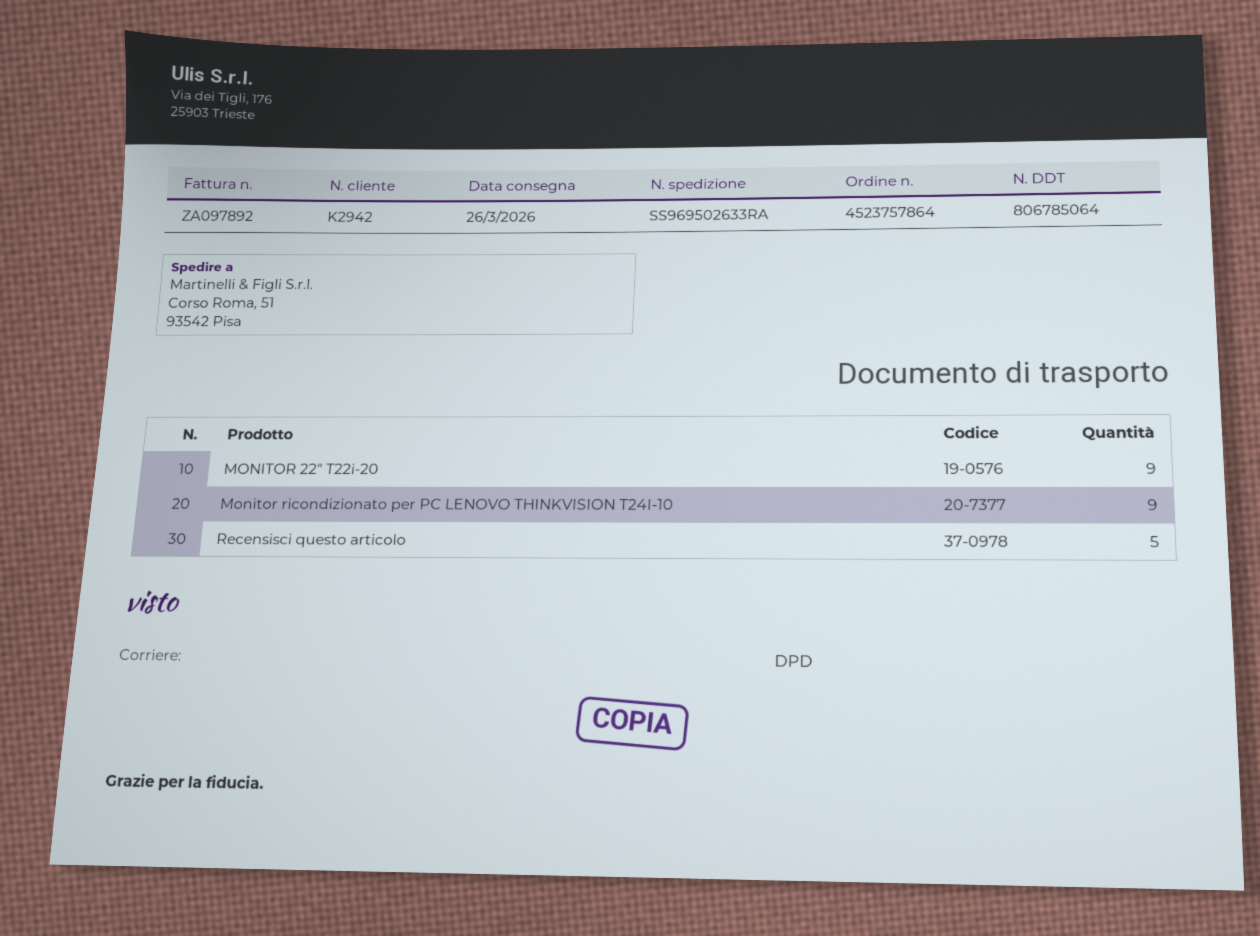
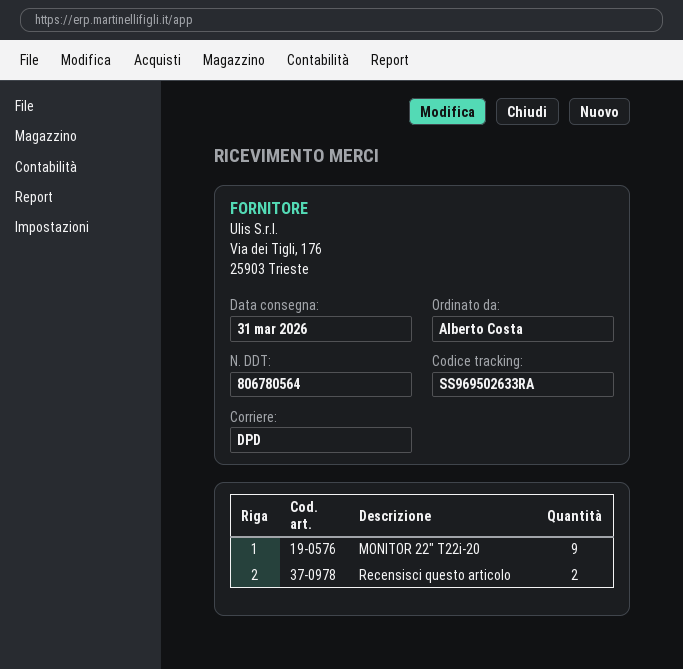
delivery note number: 806785064 -> 806780564
delivery date: 2026-03-26 -> 2026-03-31
Monitor ricondizionato per PC LENOVO THINKVISION T24I-10: 9 -> none
Recensisci questo articolo: 5 -> 2

